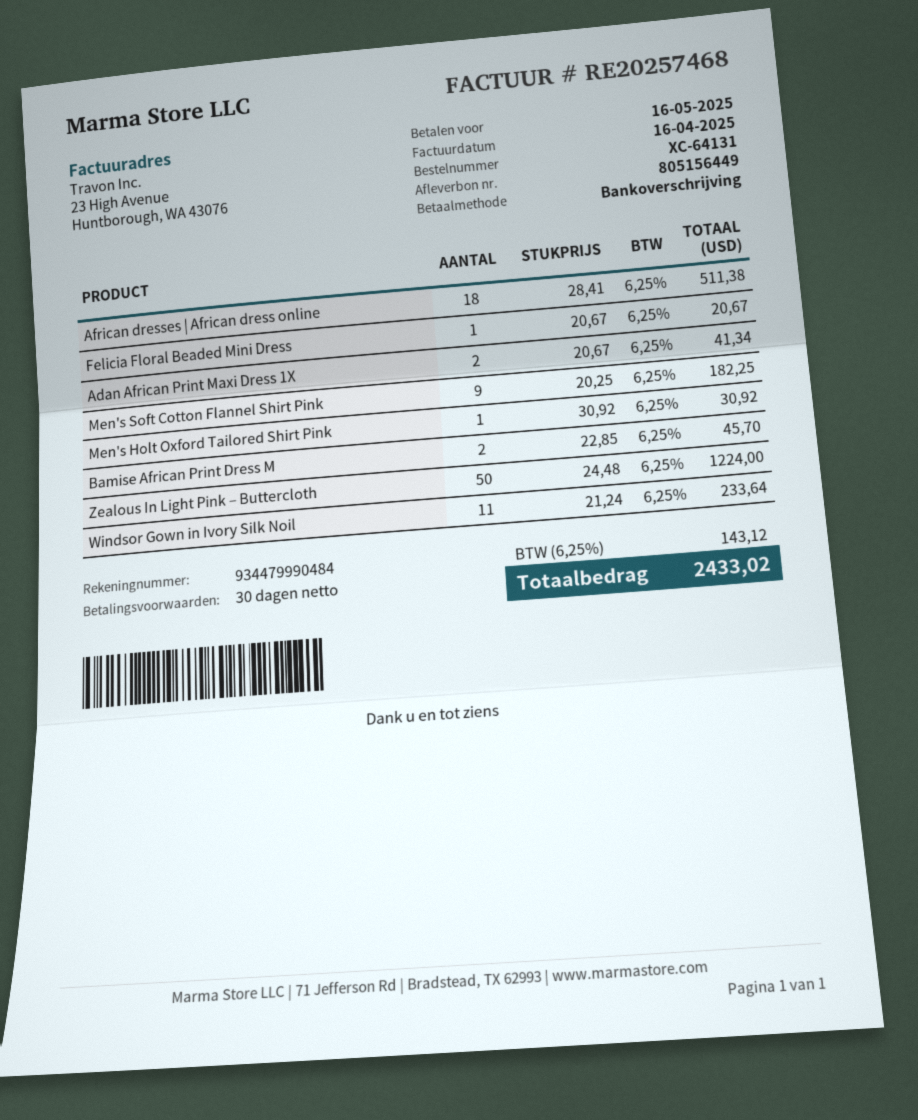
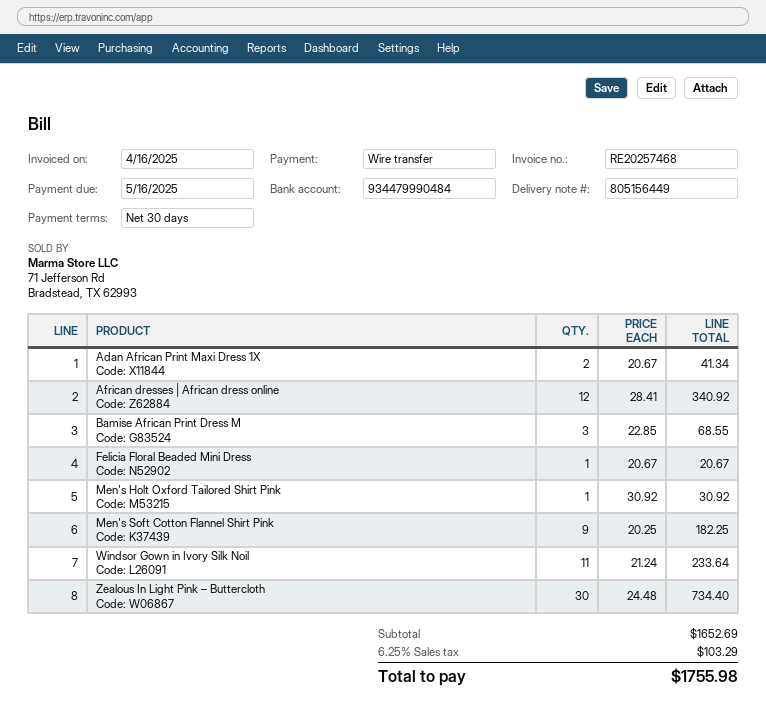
African dresses | African dress online: 18 x 28.41 = 511.38 -> 12 x 28.41 = 340.92
Bamise African Print Dress M: 2 x 22.85 = 45.70 -> 3 x 22.85 = 68.55
Zealous In Light Pink – Buttercloth: 50 x 24.48 = 1224.00 -> 30 x 24.48 = 734.40
tax: 6.25% = 143.12 -> 6.25% = 103.29
total: 2433.02 -> 1755.98

